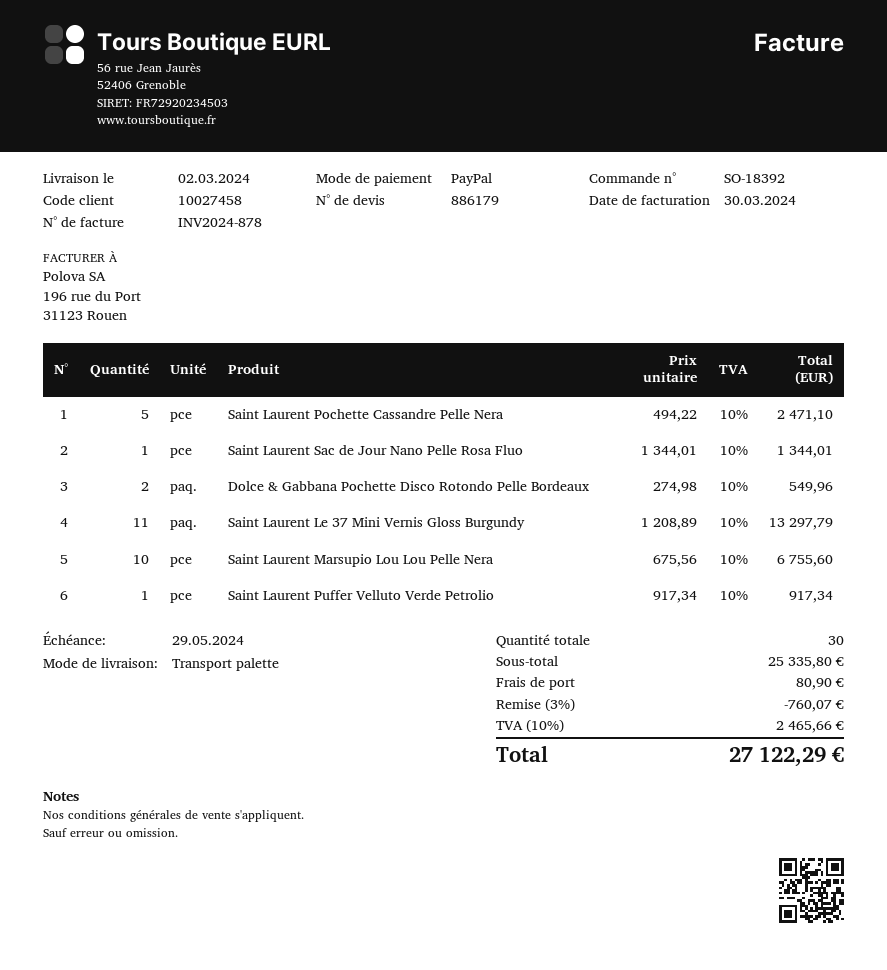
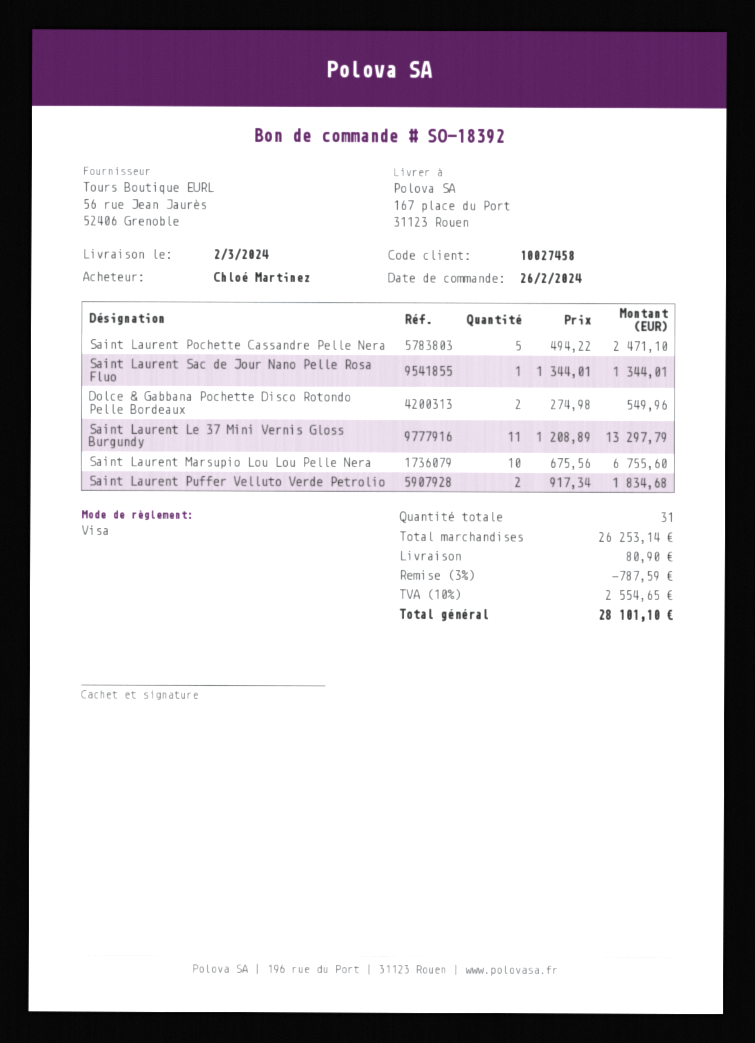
payment method: PayPal -> Visa
Saint Laurent Puffer Velluto Verde Petrolio: 1 x 917.34 = 917.34 -> 2 x 917.34 = 1834.68
total quantity: 30 -> 31
subtotal: 25335.80 -> 26253.14
discount: 3% = 760.07 -> 3% = 787.59
tax: 10% = 2465.66 -> 10% = 2554.65
total: 27122.29 -> 28101.10

